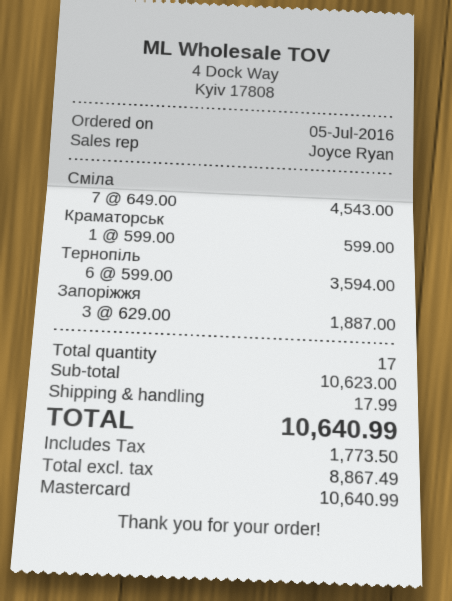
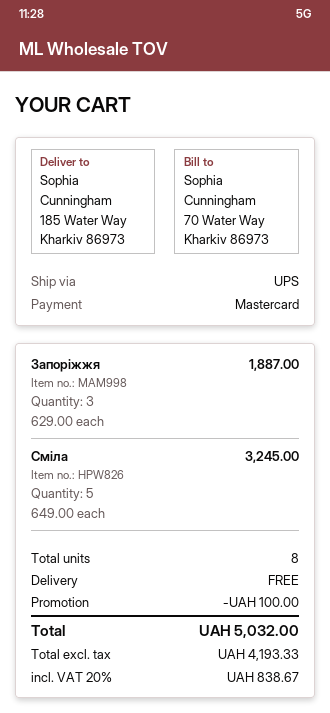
Сміла: 7 x 649.00 = 4543.00 -> 5 x 649.00 = 3245.00
Краматорськ: 1 x 599.00 = 599.00 -> none
Тернопіль: 6 x 599.00 = 3594.00 -> none
total quantity: 17 -> 8
discount: none -> 100.00
shipping: 17.99 -> 0.00
net: 8867.49 -> 4193.33
tax: 1773.50 -> 838.67
total: 10640.99 -> 5032.00

